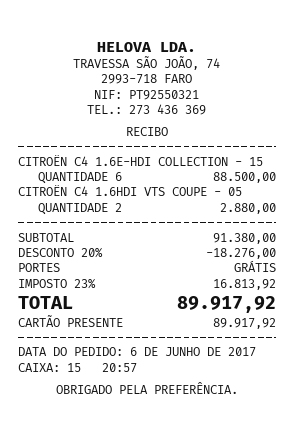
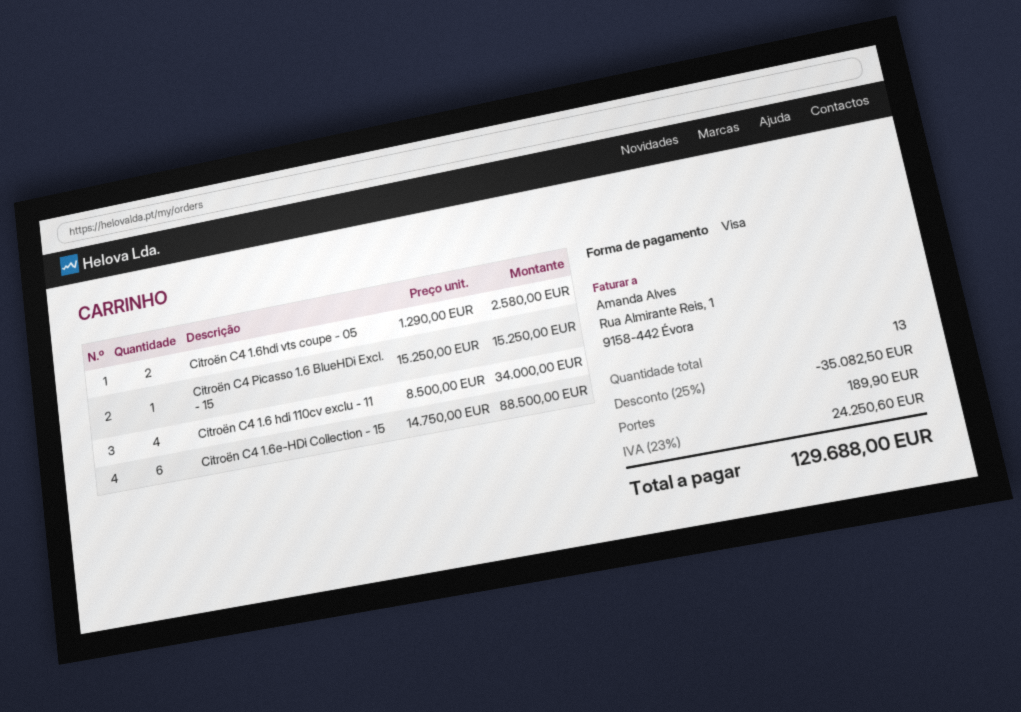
payment method: gift card -> Visa
CITROËN C4 1.6HDI VTS COUPE - 05: 2 for 2880.00 -> 2 for 2580.00
Citroën C4 Picasso 1.6 BlueHDi Excl. - 15: none -> 1 for 15250.00
Citroën C4 1.6 hdi 110cv exclu - 11: none -> 4 for 34000.00
discount: 20% = 18276.00 -> 25% = 35082.50
shipping: 0.00 -> 189.90
tax: 23% = 16813.92 -> 23% = 24250.60
total: 89917.92 -> 129688.00

